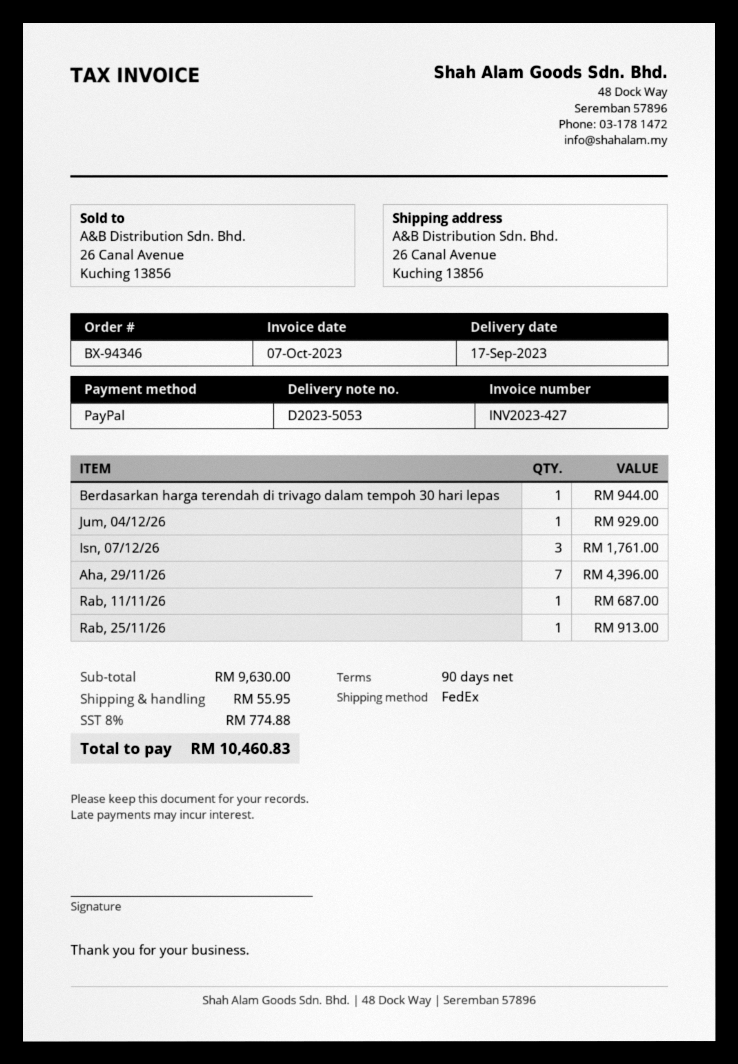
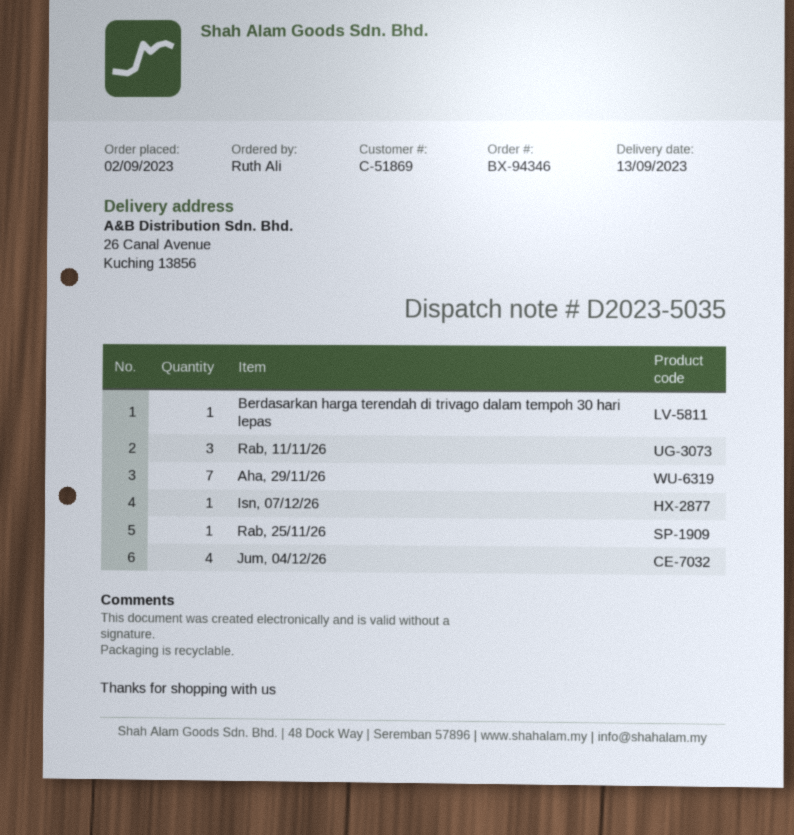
delivery note number: D2023-5053 -> D2023-5035
delivery date: 2023-09-17 -> 2023-09-13
Jum, 04/12/26: 1 -> 4
Isn, 07/12/26: 3 -> 1
Rab, 11/11/26: 1 -> 3

